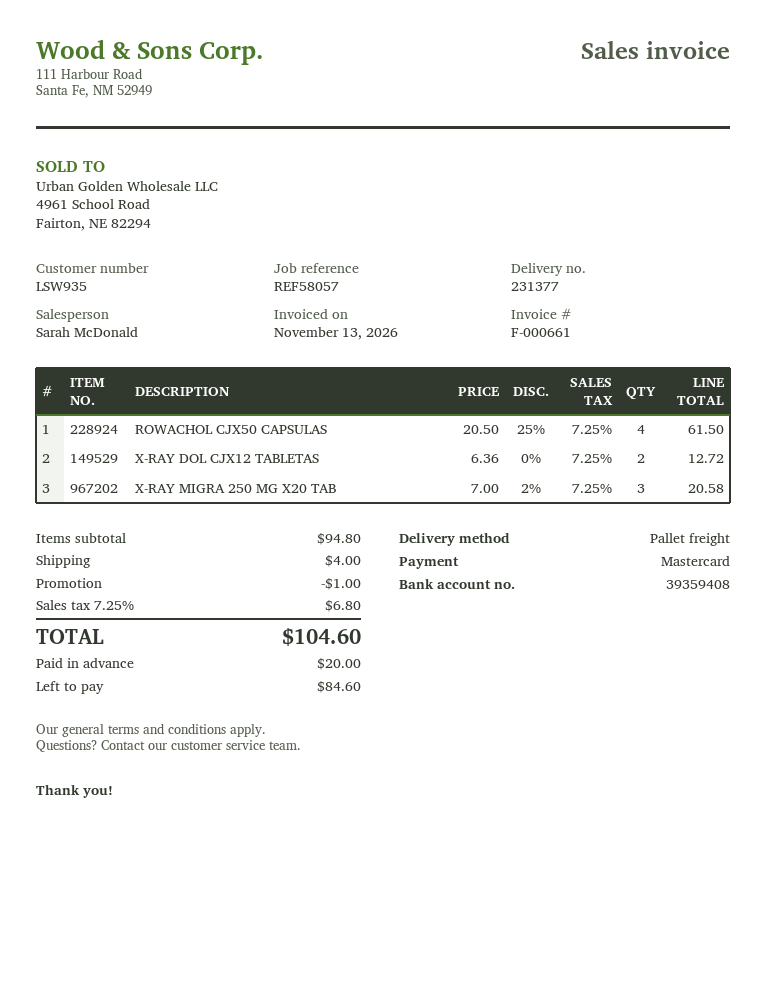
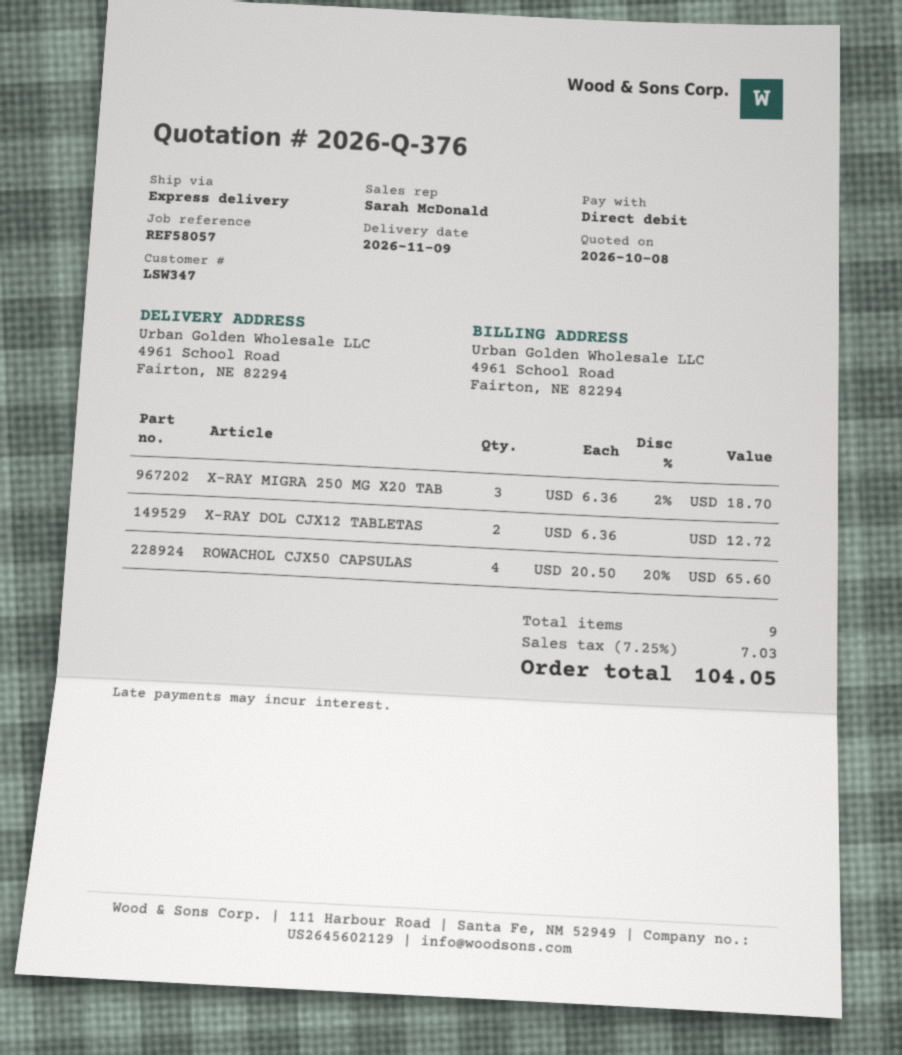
customer number: LSW935 -> LSW347
payment method: Mastercard -> direct debit
shipping method: pallet freight -> express
ROWACHOL CJX50 CAPSULAS: 4 x 20.50 - 25% = 61.50 -> 4 x 20.50 - 20% = 65.60
X-RAY MIGRA 250 MG X20 TAB: 3 x 7.00 - 2% = 20.58 -> 3 x 6.36 - 2% = 18.70
discount: 1.00 -> none
shipping: 4.00 -> none
tax: 7.25% = 6.80 -> 7.25% = 7.03
total: 104.60 -> 104.05

